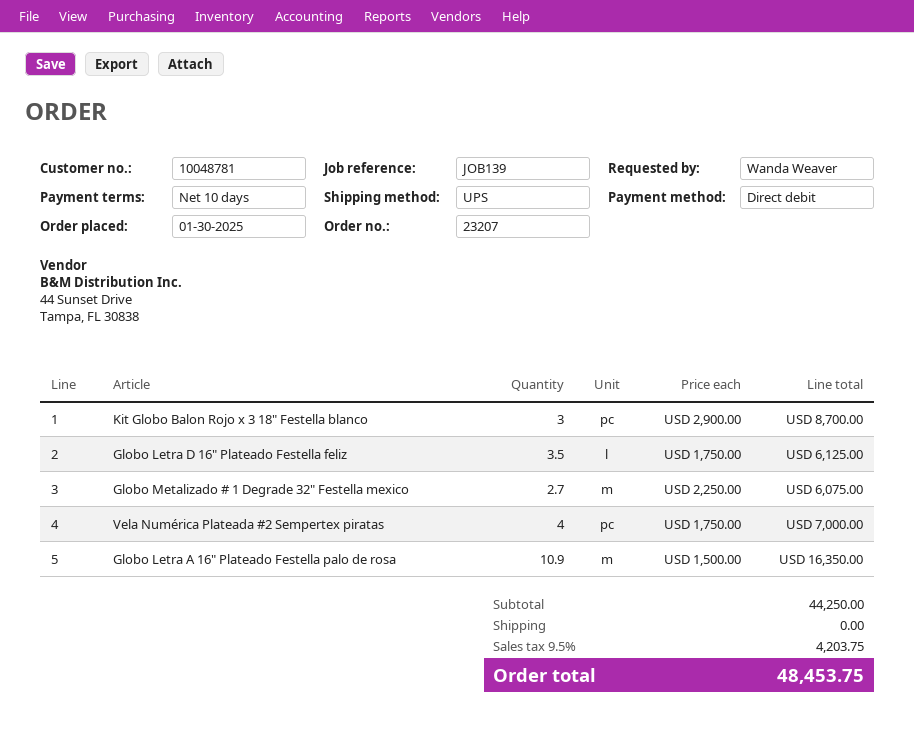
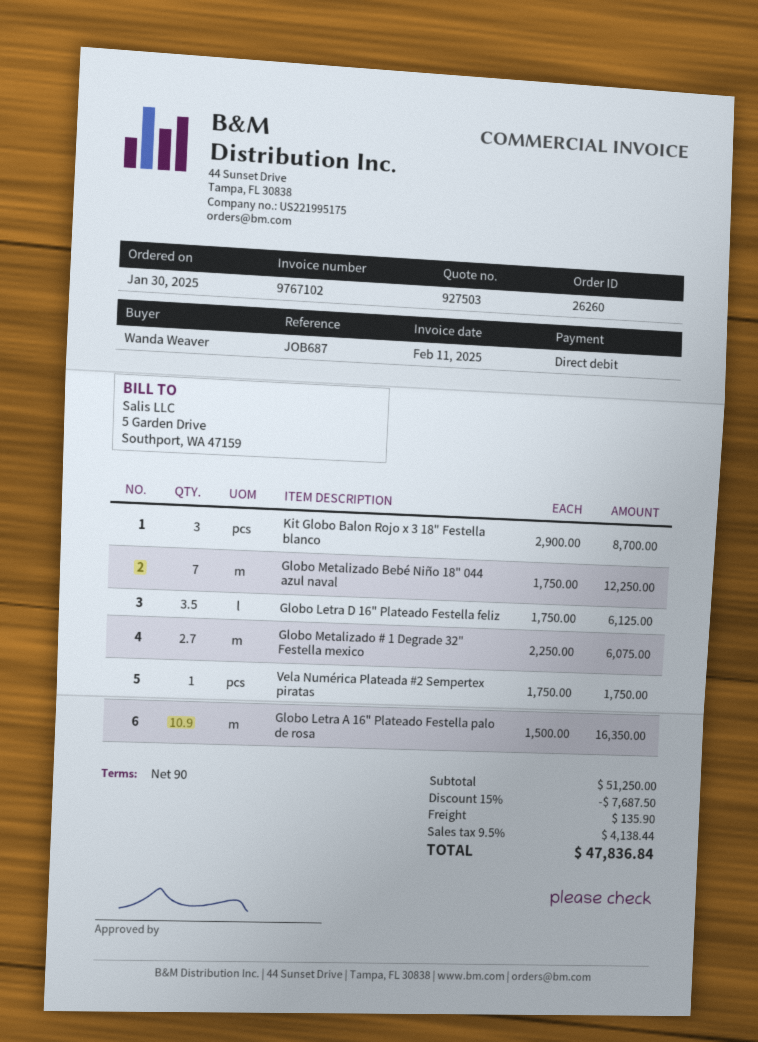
order number: 23207 -> 26260
payment terms: 10 days -> 90 days
reference: JOB139 -> JOB687
Vela Numérica Plateada #2 Sempertex piratas: 4 x 1750.00 = 7000.00 -> 1 x 1750.00 = 1750.00
Globo Metalizado Bebé Niño 18" 044 azul naval: none -> 7 x 1750.00 = 12250.00
subtotal: 44250.00 -> 51250.00
discount: none -> 15% = 7687.50
shipping: 0.00 -> 135.90
tax: 9.5% = 4203.75 -> 9.5% = 4138.44
total: 48453.75 -> 47836.84

